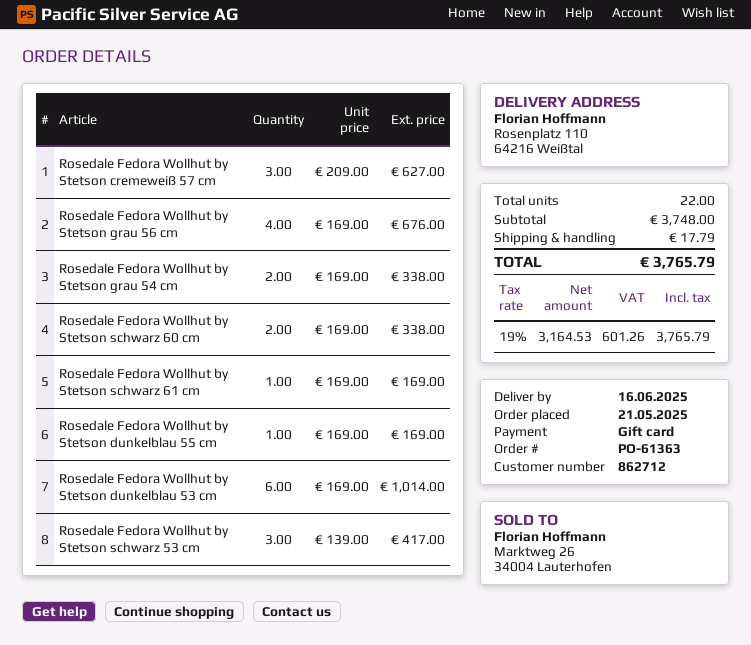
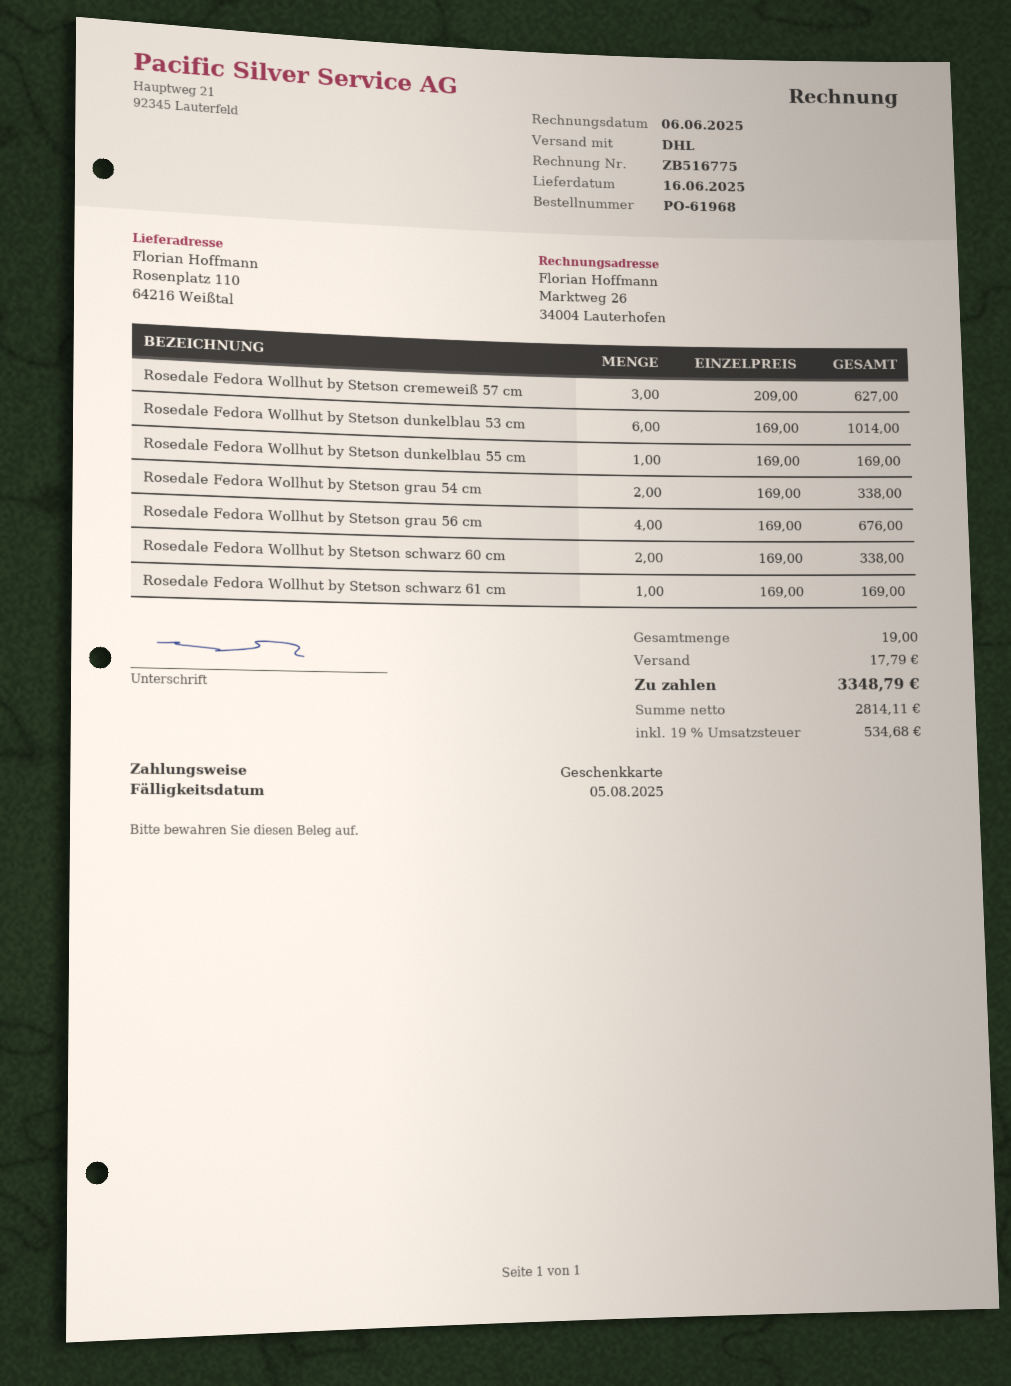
order number: PO-61363 -> PO-61968
Rosedale Fedora Wollhut by Stetson schwarz 53 cm: 3 x 139.00 = 417.00 -> none
total quantity: 22 -> 19
net: 3164.53 -> 2814.11
tax: 19% = 601.26 -> 19% = 534.68
total: 3765.79 -> 3348.79

